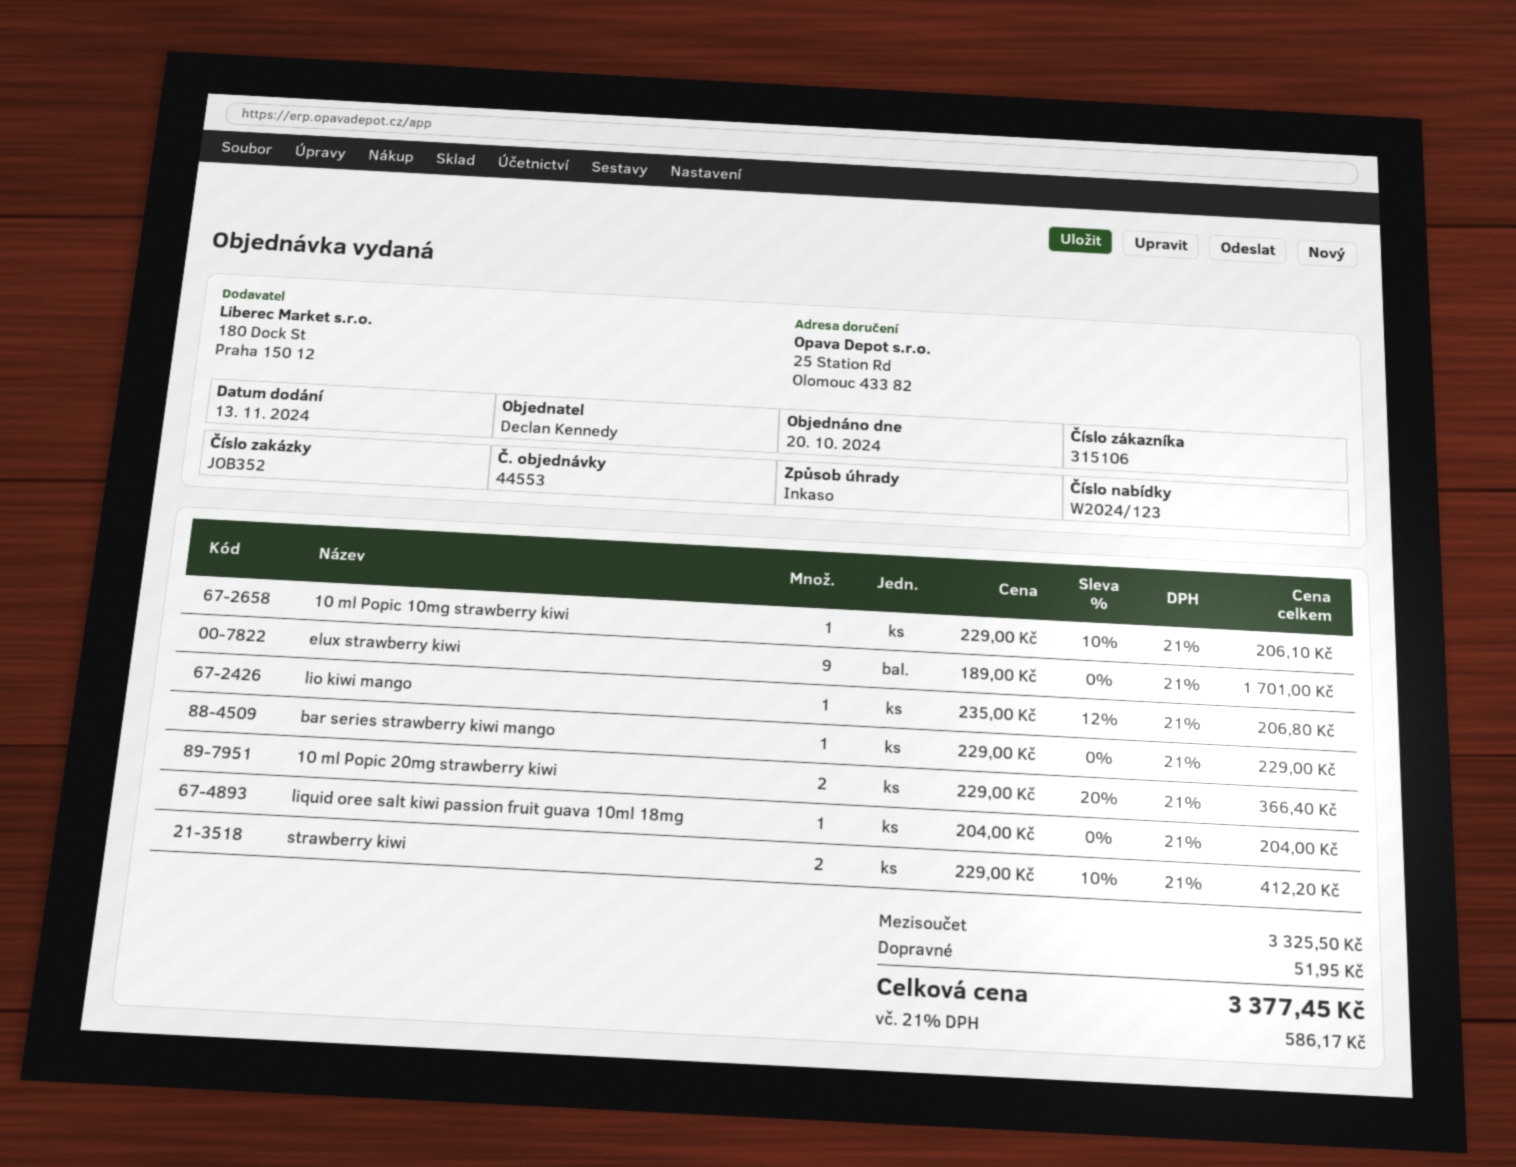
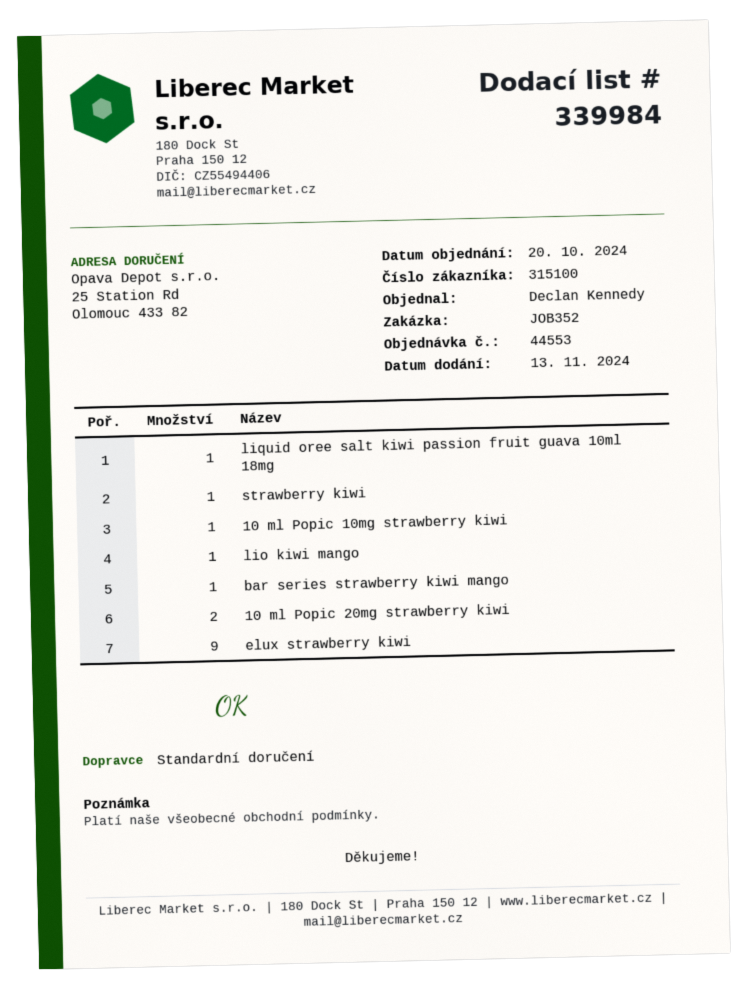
customer number: 315106 -> 315100
strawberry kiwi: 2 -> 1

